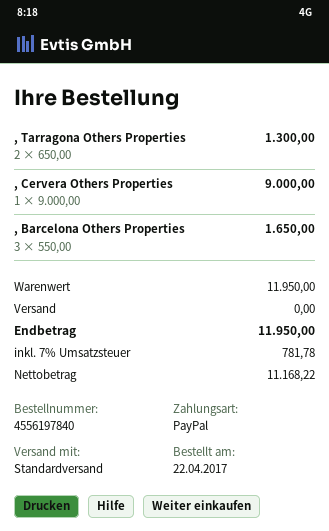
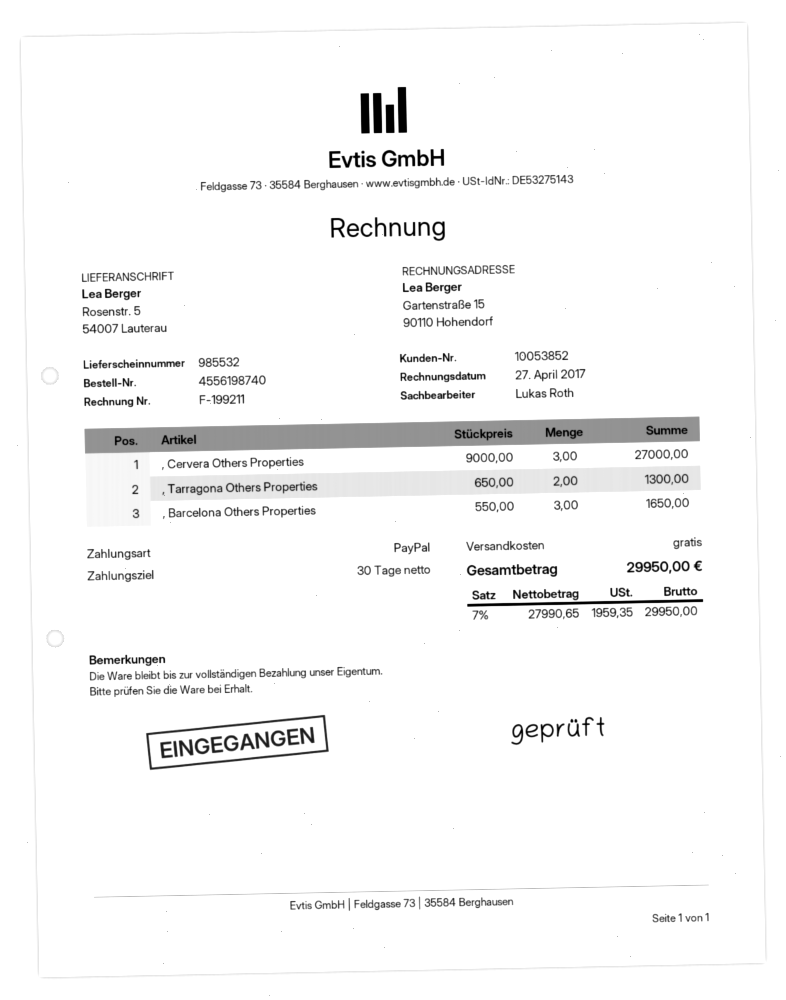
order number: 4556197840 -> 4556198740
, Cervera Others Properties: 1 x 9000.00 = 9000.00 -> 3 x 9000.00 = 27000.00
net: 11168.22 -> 27990.65
tax: 7% = 781.78 -> 7% = 1959.35
total: 11950.00 -> 29950.00

